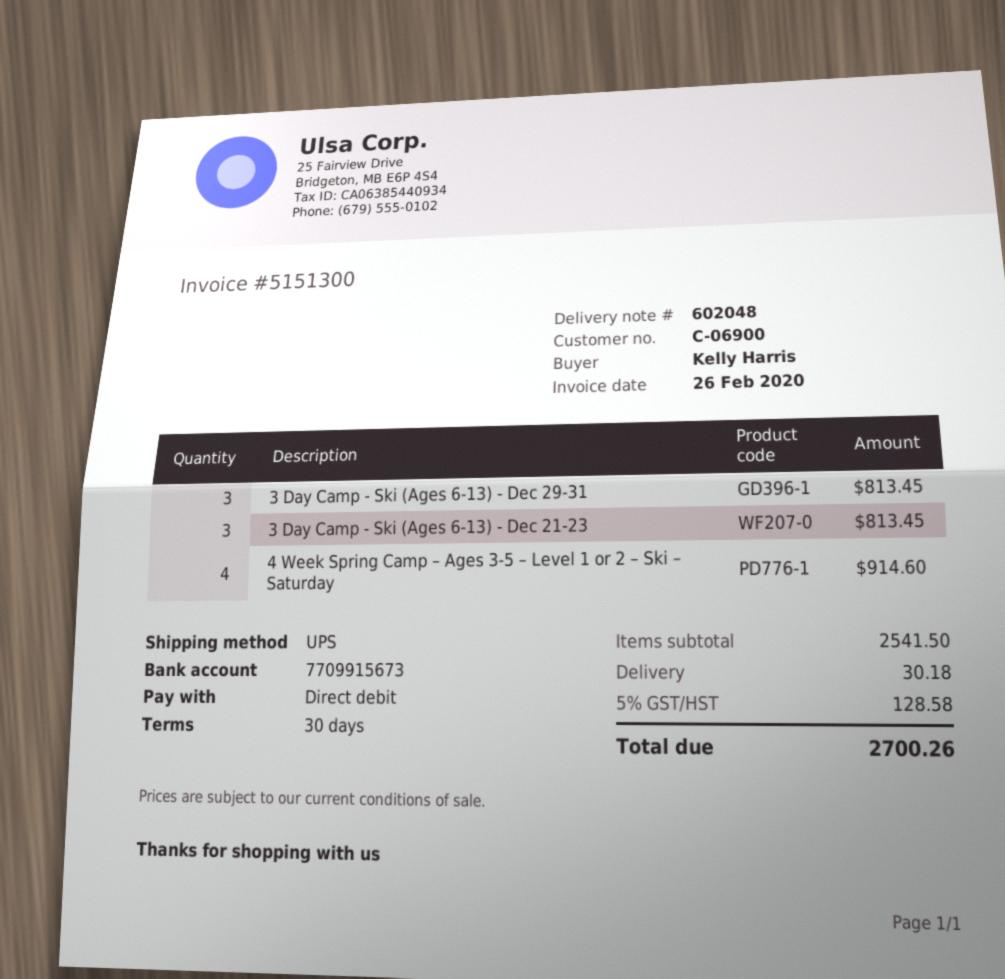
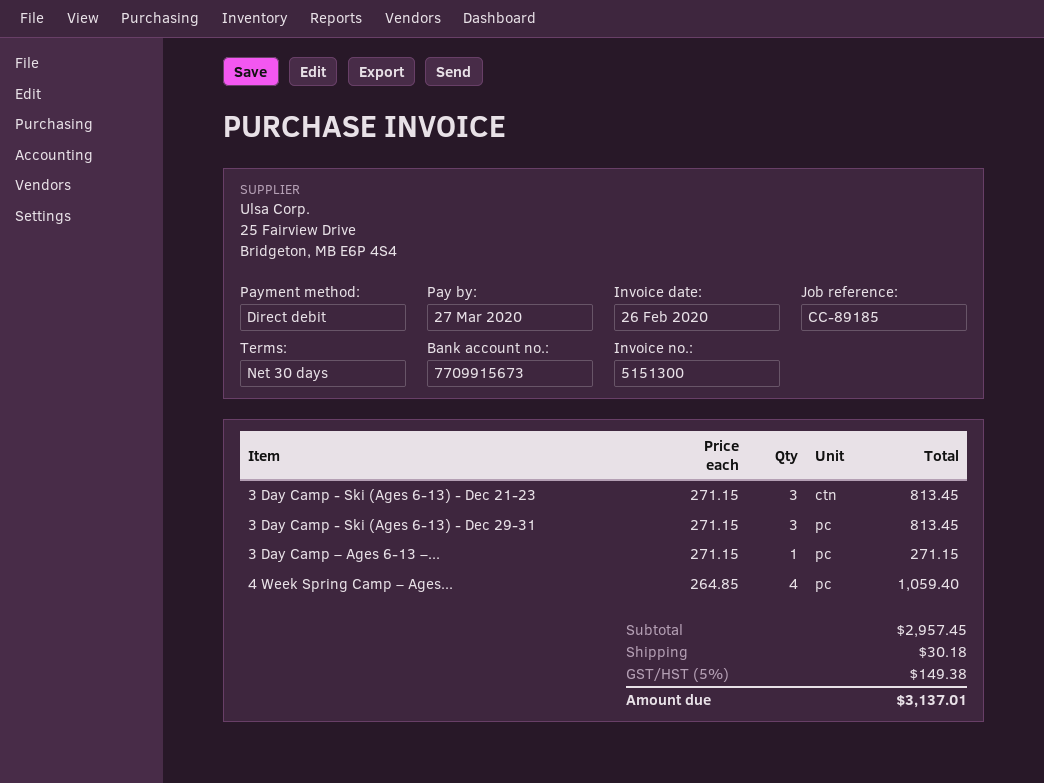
4 Week Spring Camp – Ages 3-5 – Level 1 or 2 – Ski – Saturday: 4 for 914.60 -> 4 for 1059.40
3 Day Camp – Ages 6-13 –...: none -> 1 for 271.15
subtotal: 2541.50 -> 2957.45
tax: 5% = 128.58 -> 5% = 149.38
total: 2700.26 -> 3137.01

